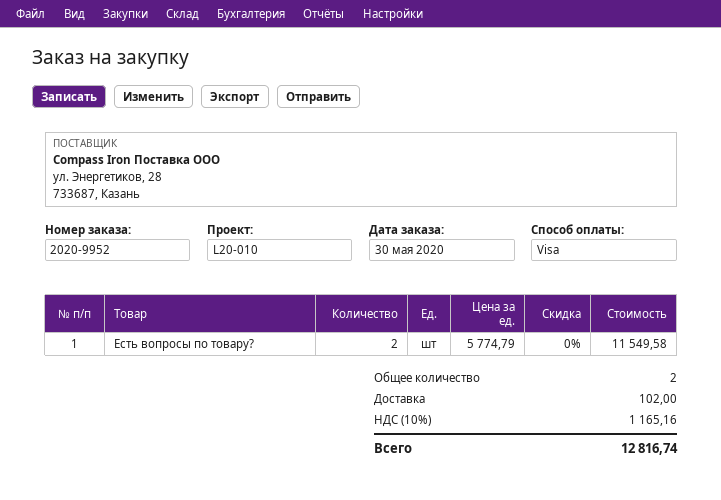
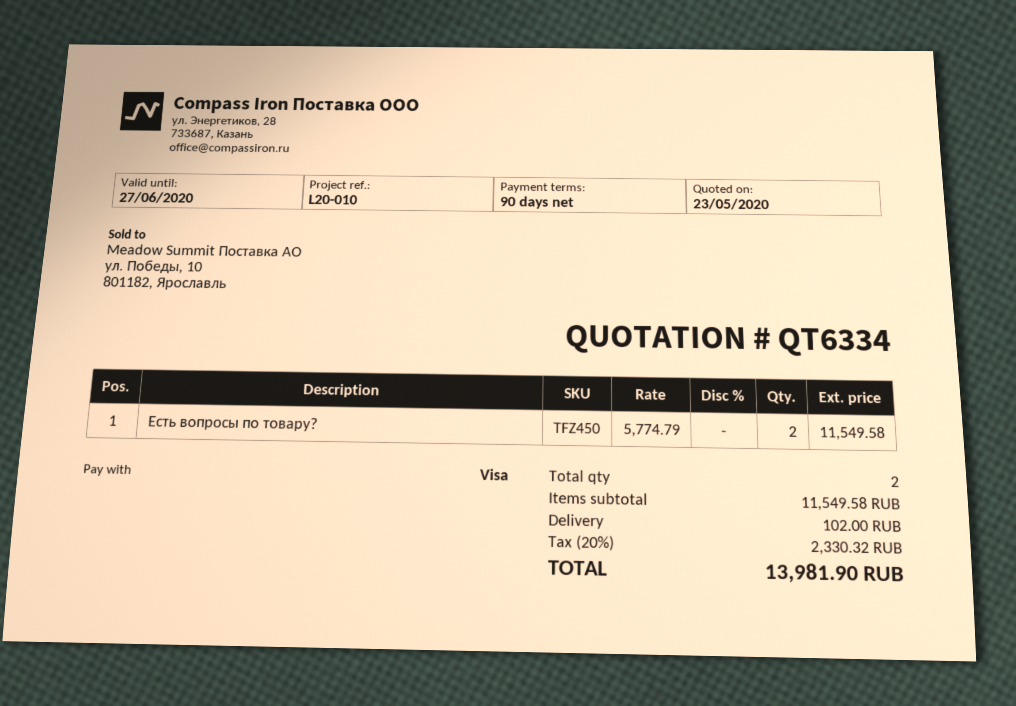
tax: 10% = 1165.16 -> 20% = 2330.32
total: 12816.74 -> 13981.90

